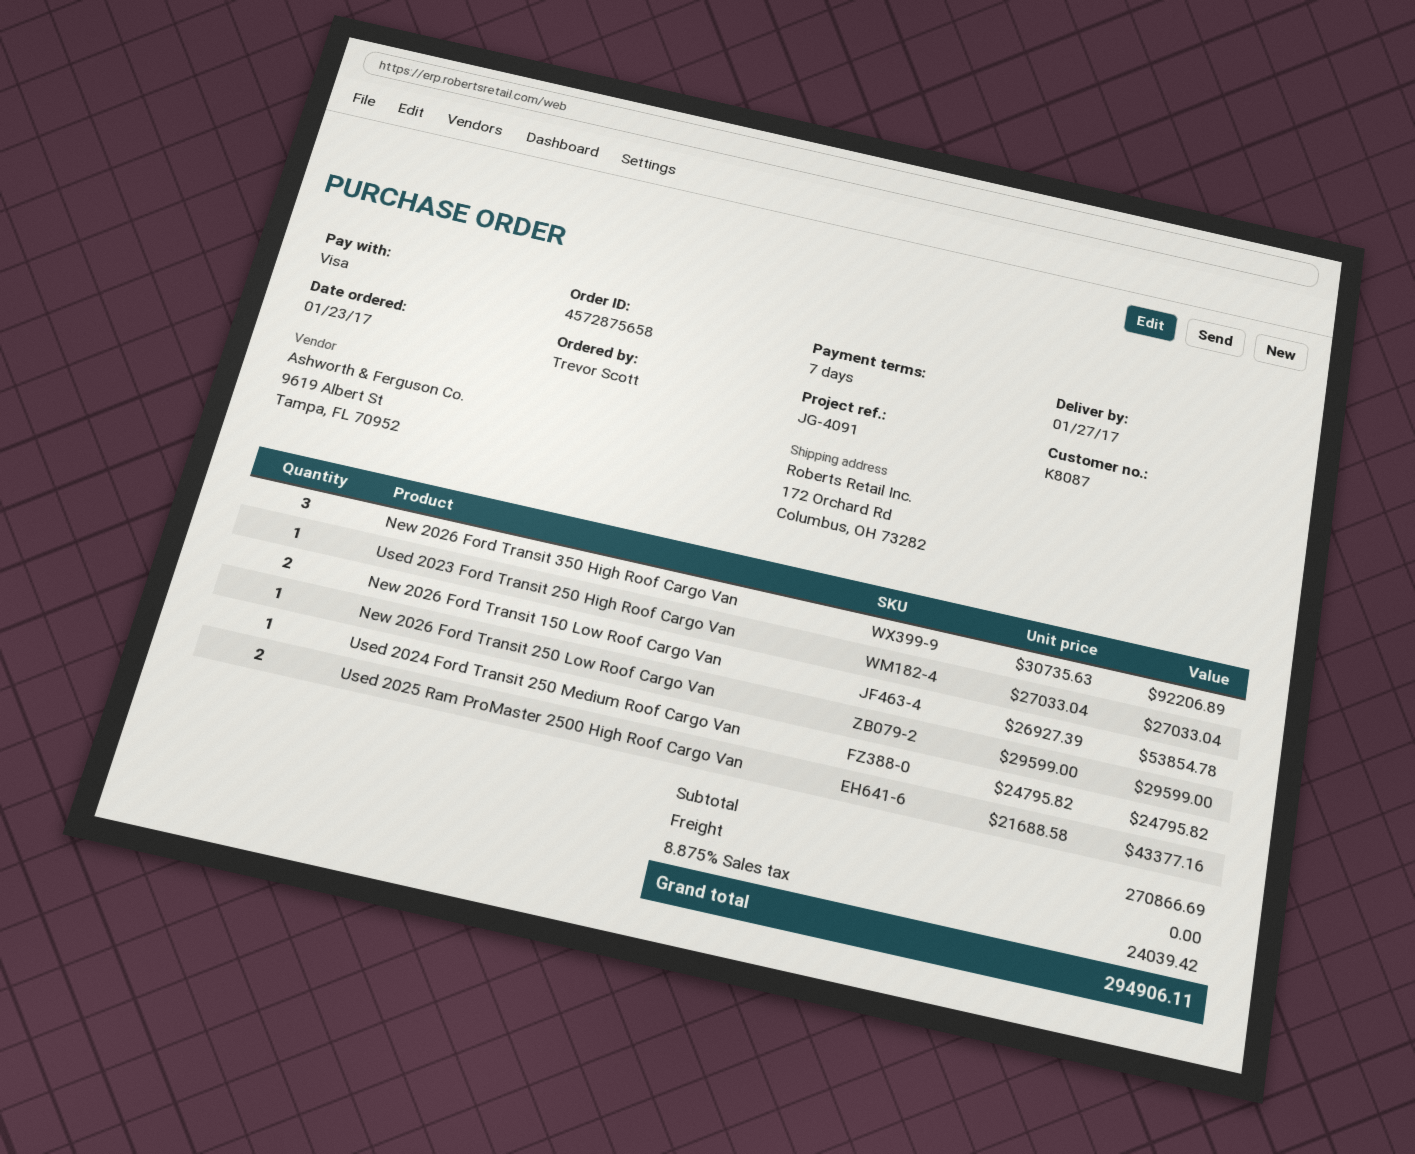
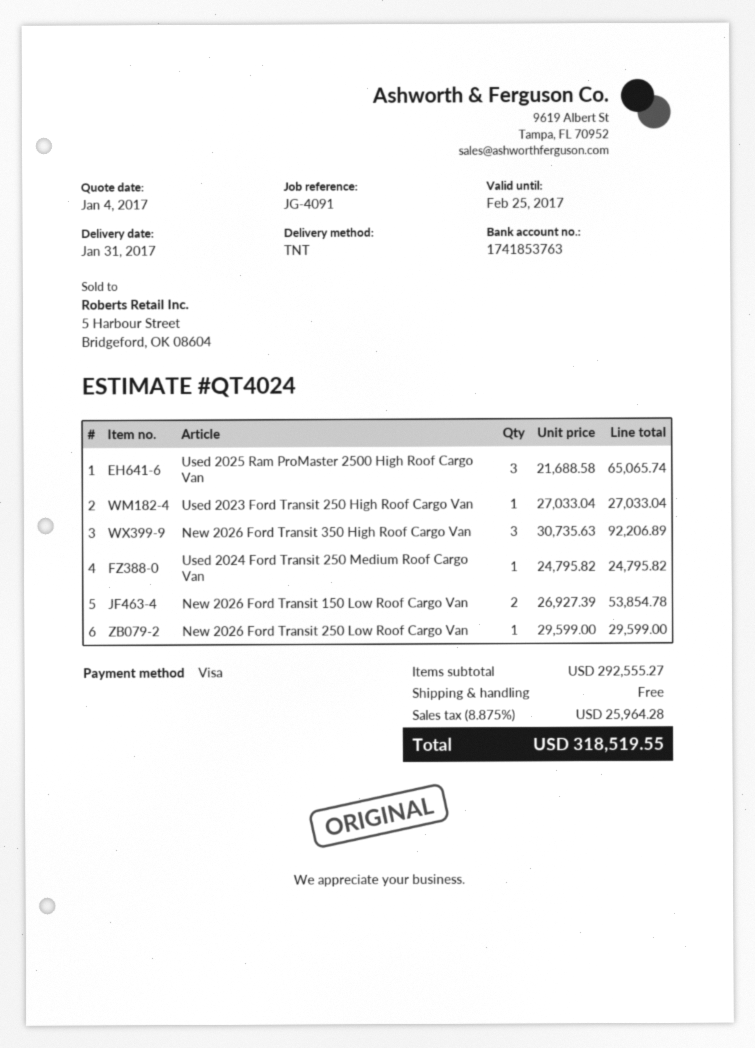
delivery date: 2017-01-27 -> 2017-01-31
Used 2025 Ram ProMaster 2500 High Roof Cargo Van: 2 x 21688.58 = 43377.16 -> 3 x 21688.58 = 65065.74
subtotal: 270866.69 -> 292555.27
tax: 8.875% = 24039.42 -> 8.875% = 25964.28
total: 294906.11 -> 318519.55

